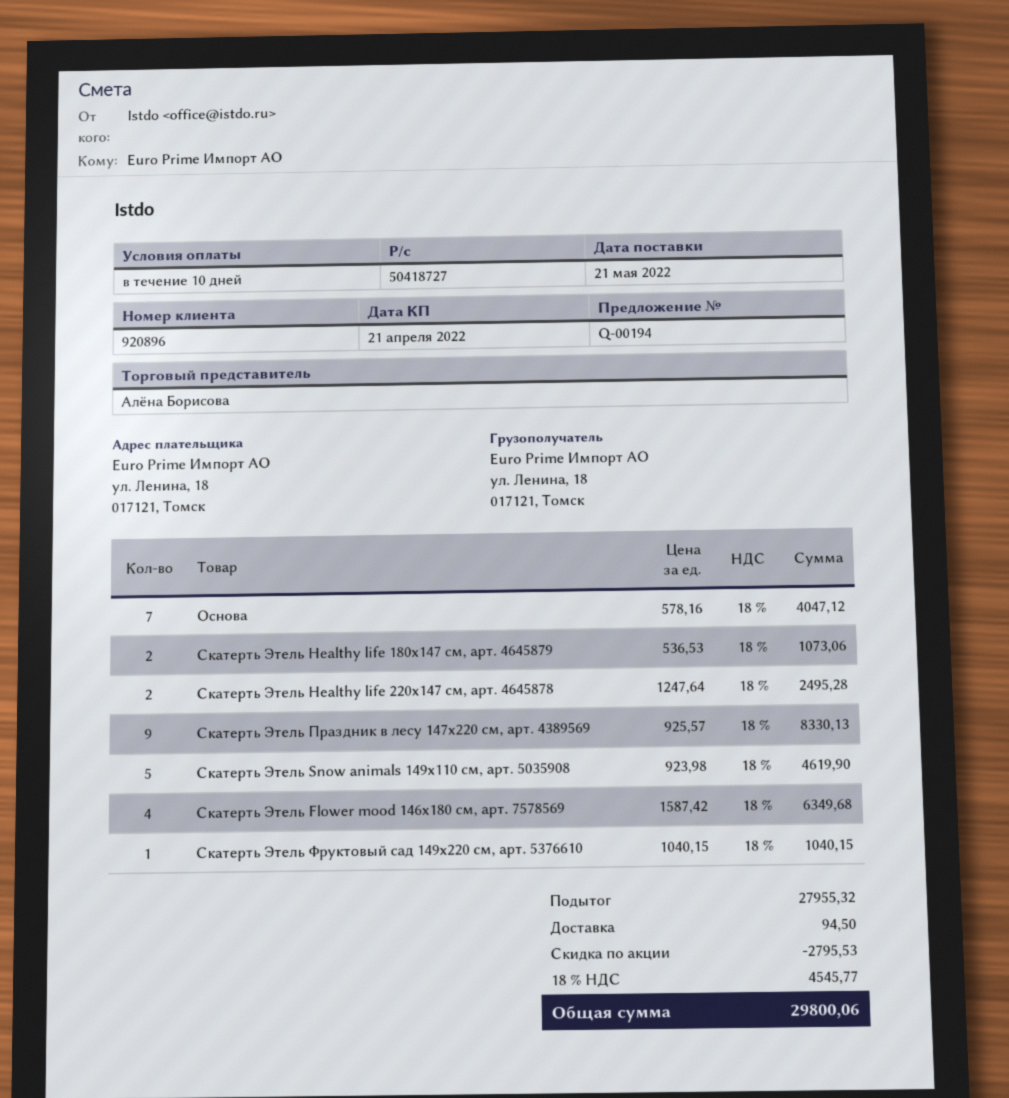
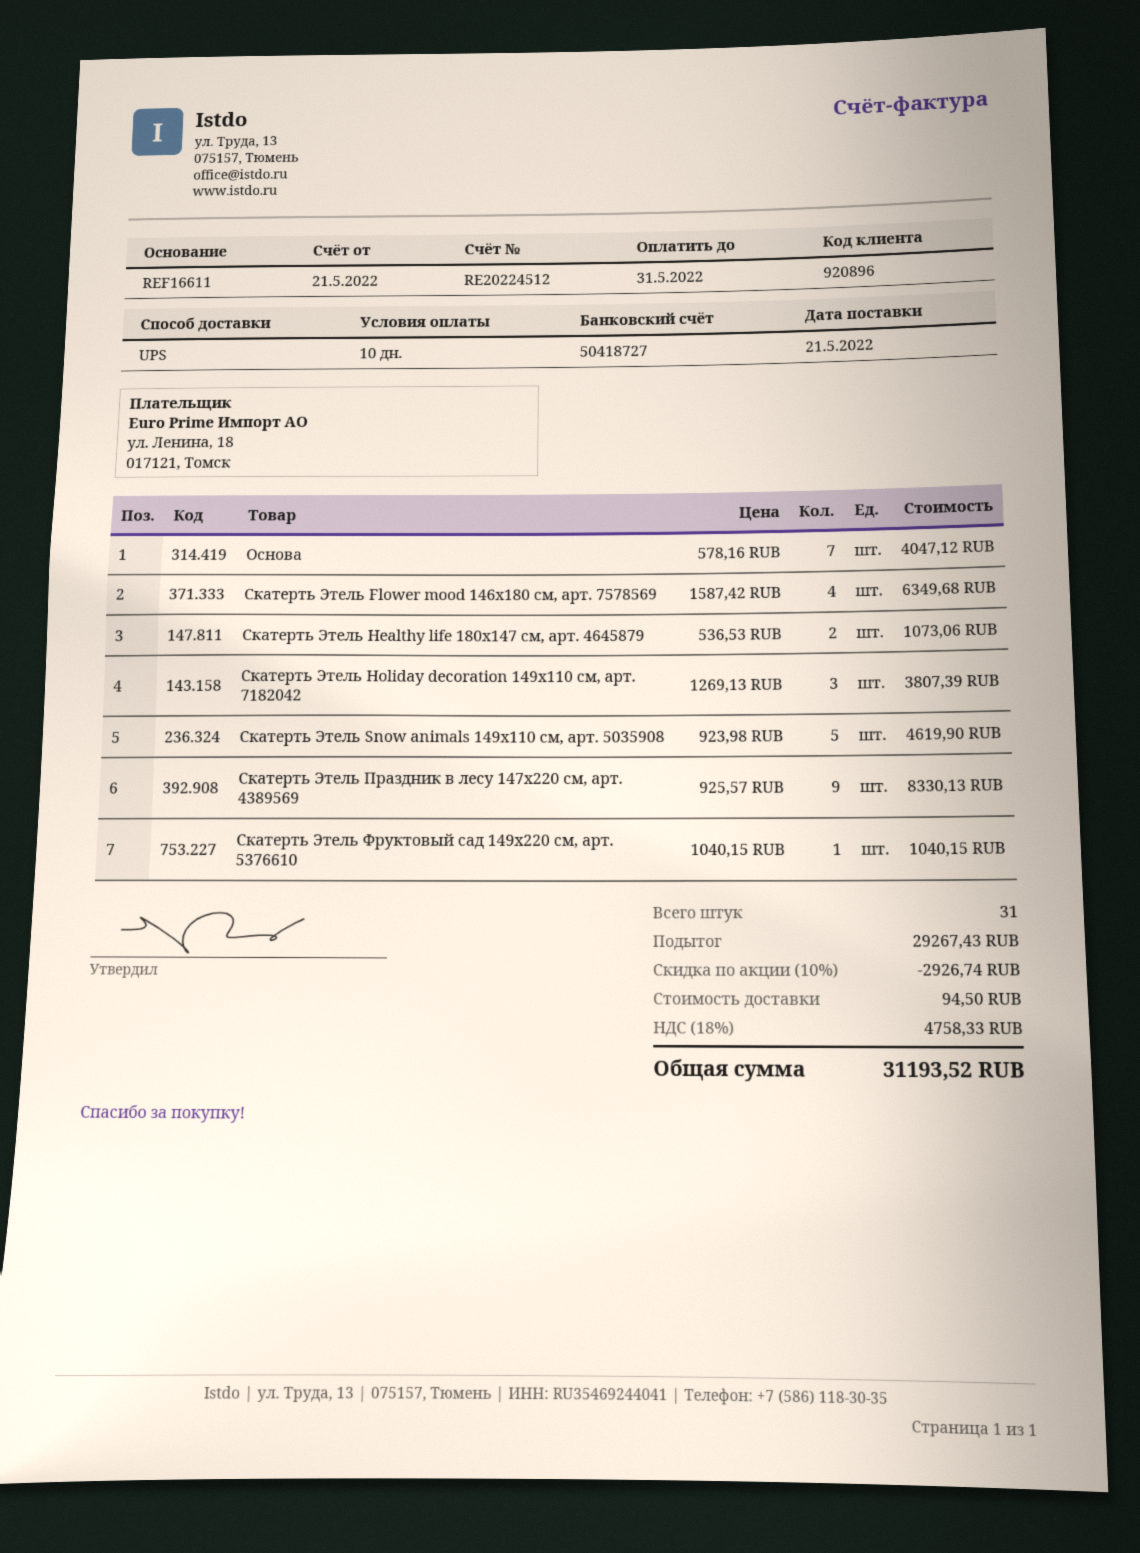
Скатерть Этель Healthy life 220x147 см, арт. 4645878: 2 x 1247.64 = 2495.28 -> none
Скатерть Этель Holiday decoration 149x110 см, арт. 7182042: none -> 3 x 1269.13 = 3807.39
subtotal: 27955.32 -> 29267.43
discount: 2795.53 -> 2926.74
tax: 18% = 4545.77 -> 18% = 4758.33
total: 29800.06 -> 31193.52

